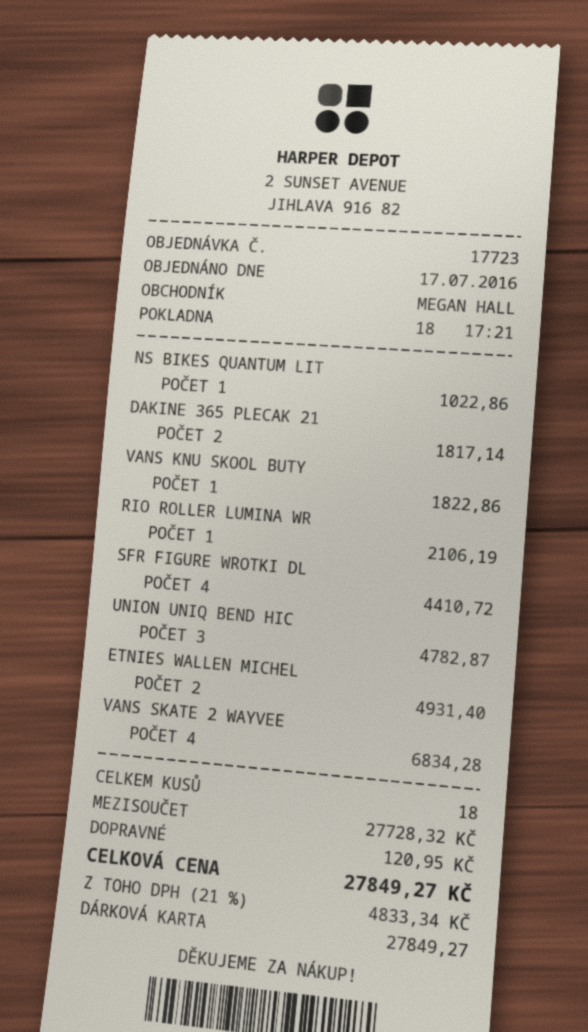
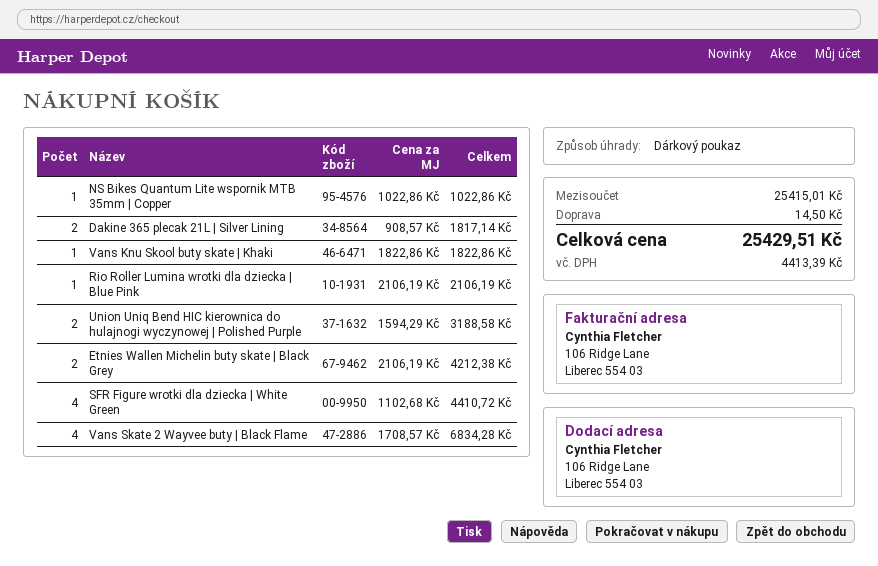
UNION UNIQ BEND HIC: 3 for 4782.87 -> 2 for 3188.58
ETNIES WALLEN MICHEL: 2 for 4931.40 -> 2 for 4212.38
subtotal: 27728.32 -> 25415.01
shipping: 120.95 -> 14.50
tax: 4833.34 -> 4413.39
total: 27849.27 -> 25429.51

